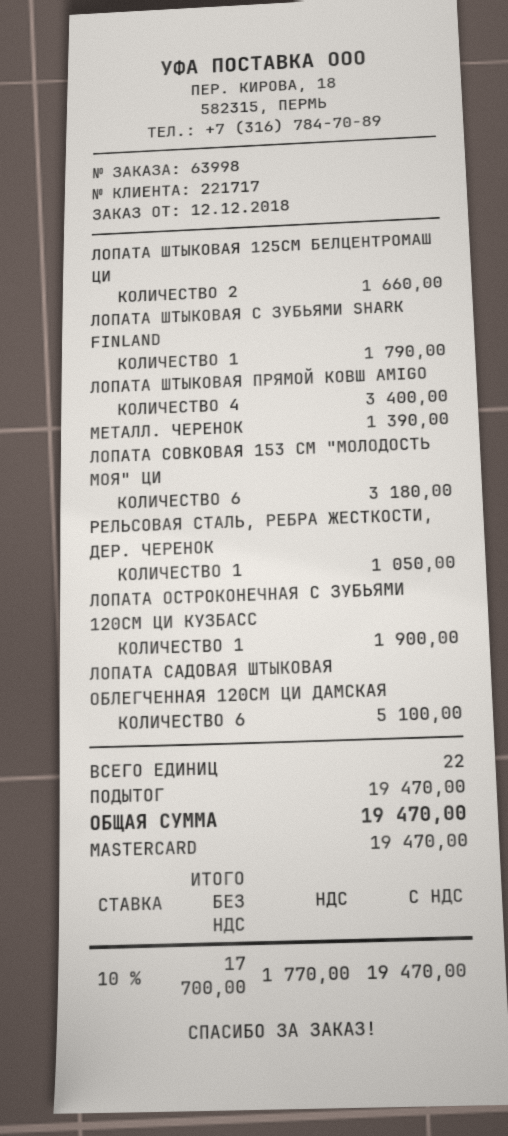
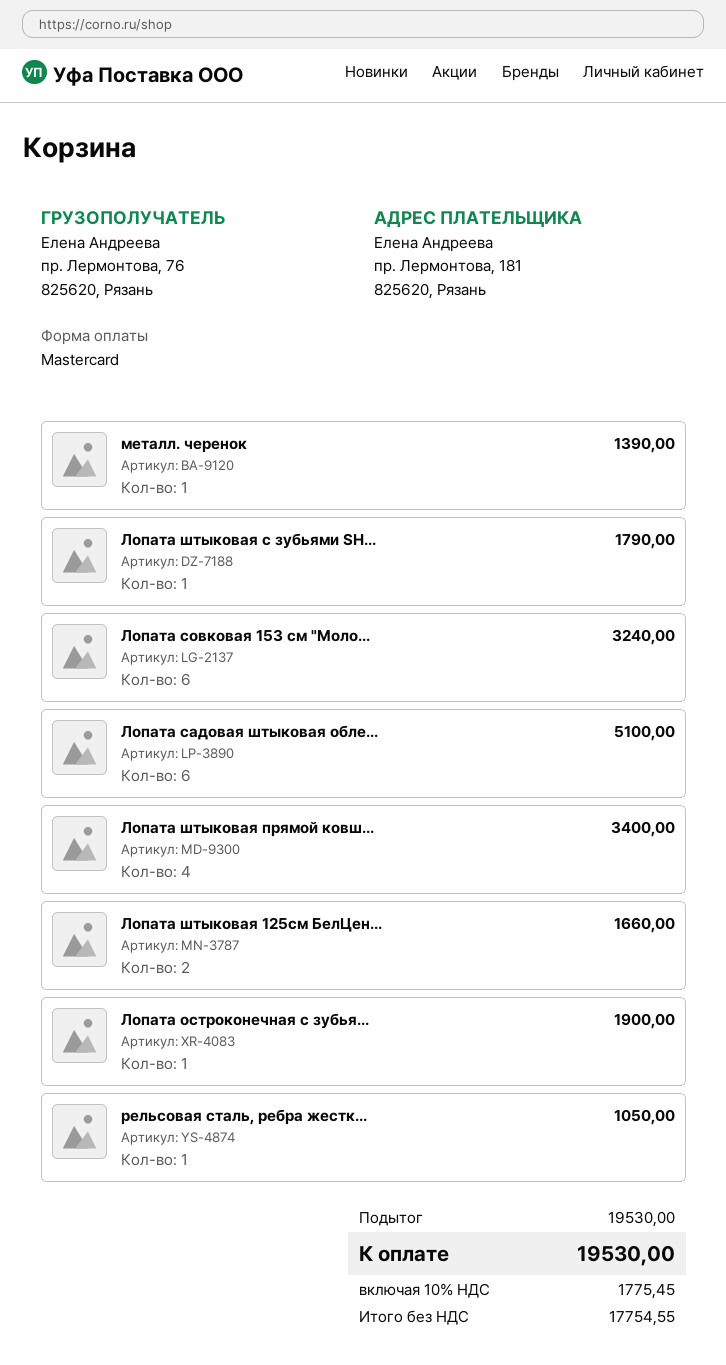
ЛОПАТА СОВКОВАЯ 153 СМ "МОЛОДОСТЬ МОЯ" ЦИ: 6 for 3180.00 -> 6 for 3240.00
subtotal: 19470.00 -> 19530.00
net: 17700.00 -> 17754.55
tax: 10% = 1770.00 -> 10% = 1775.45
total: 19470.00 -> 19530.00

